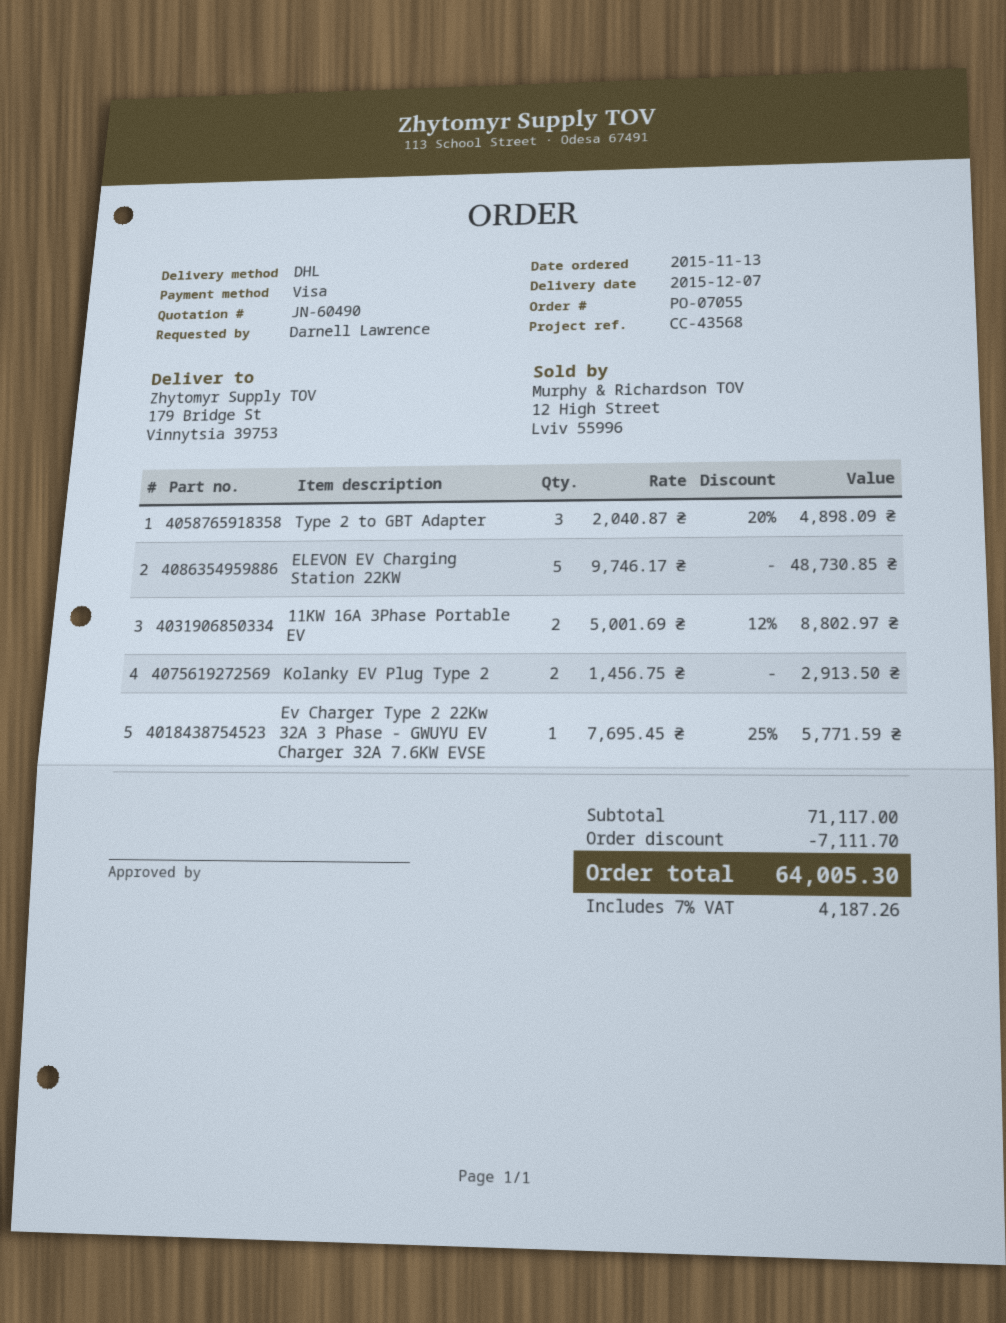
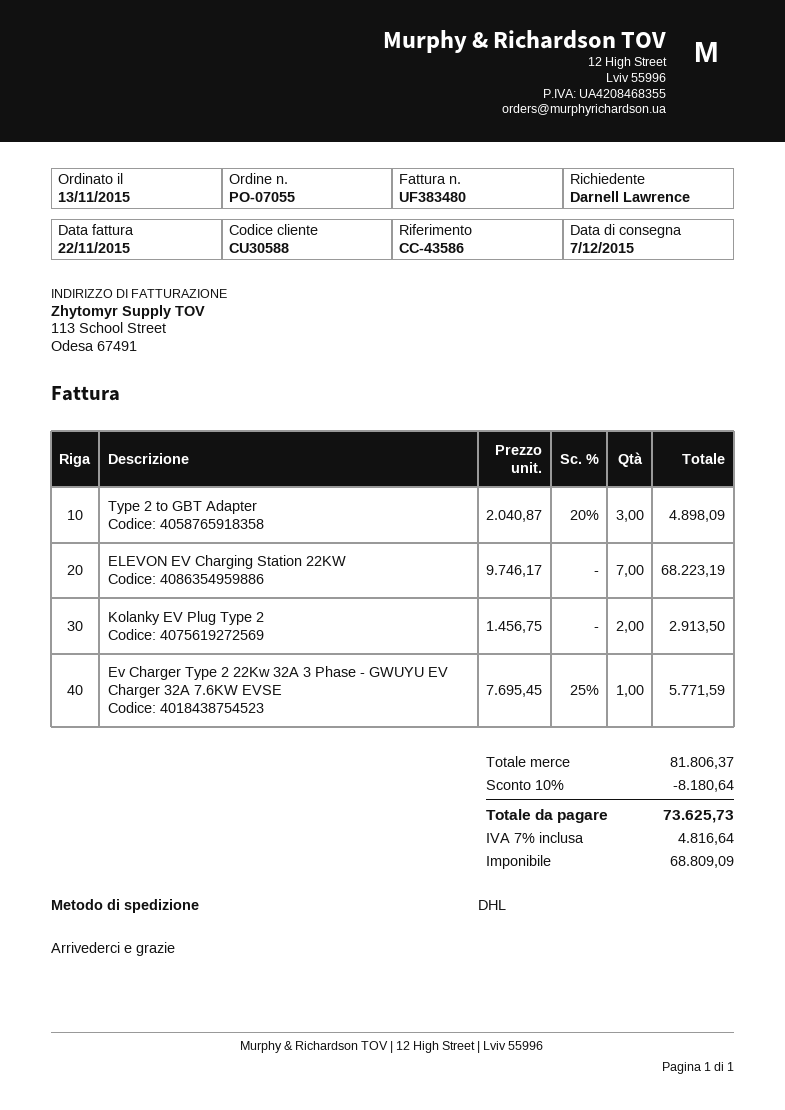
reference: CC-43568 -> CC-43586
ELEVON EV Charging Station 22KW: 5 x 9746.17 = 48730.85 -> 7 x 9746.17 = 68223.19
11KW 16A 3Phase Portable EV: 2 x 5001.69 - 12% = 8802.97 -> none
subtotal: 71117.00 -> 81806.37
discount: 7111.70 -> 8180.64
tax: 7% = 4187.26 -> 7% = 4816.64
total: 64005.30 -> 73625.73

